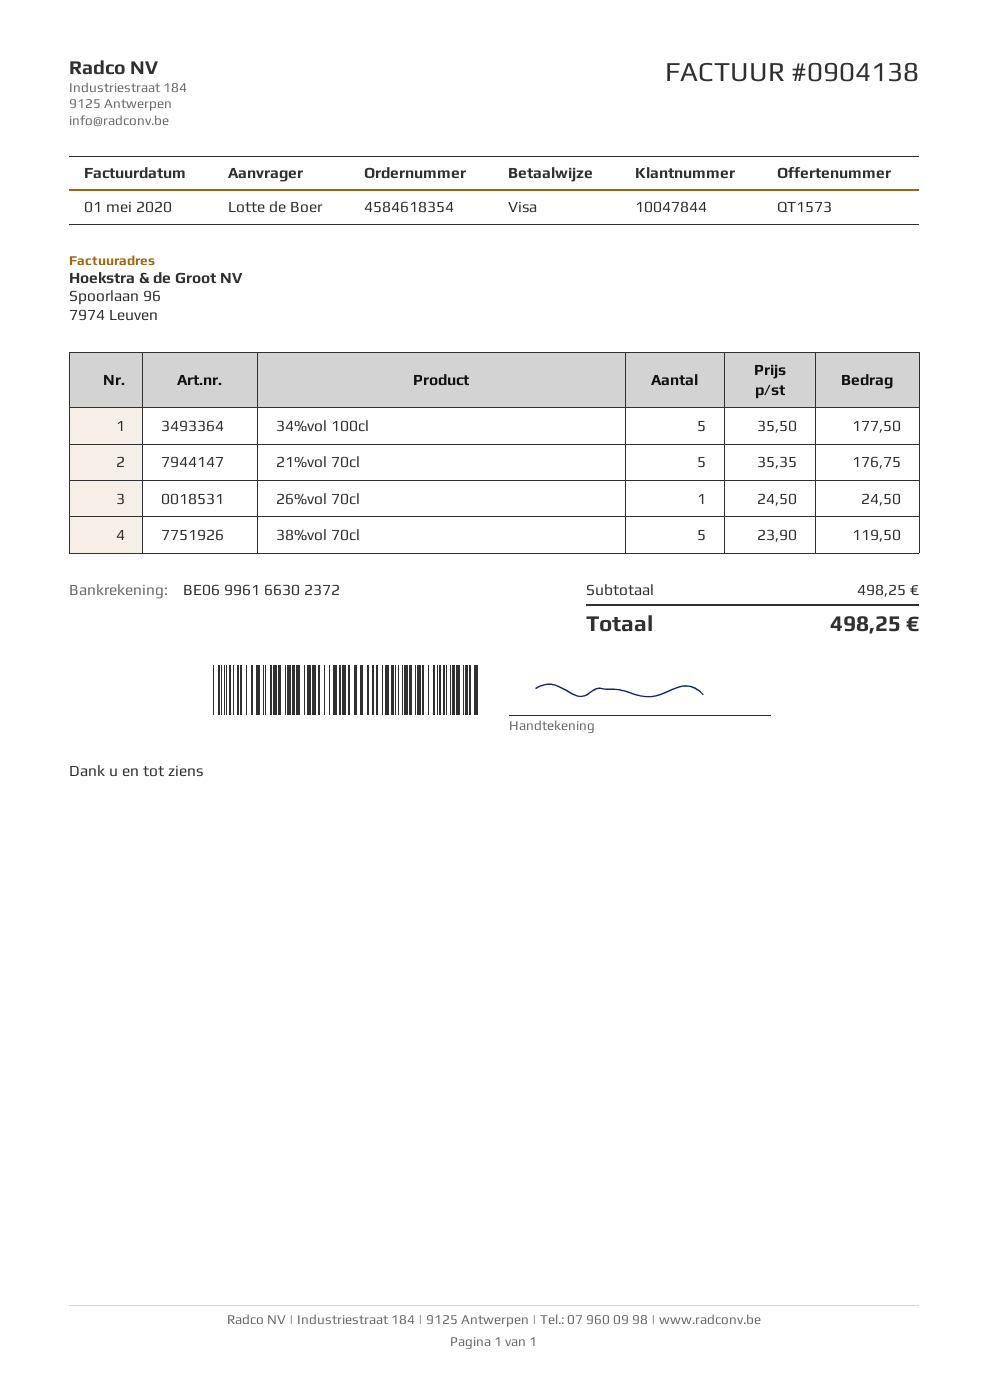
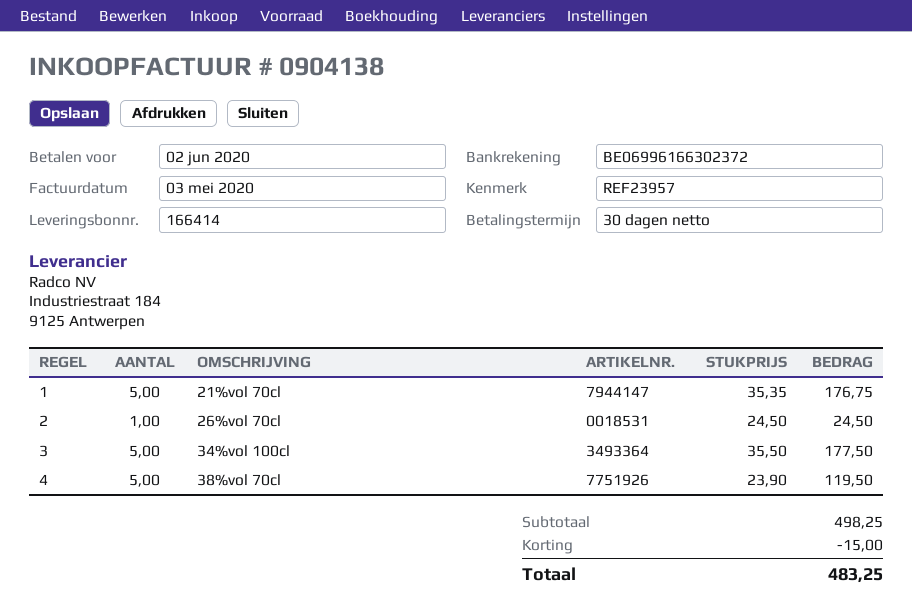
invoice date: 2020-05-01 -> 2020-05-03
discount: none -> 15.00
total: 498.25 -> 483.25

